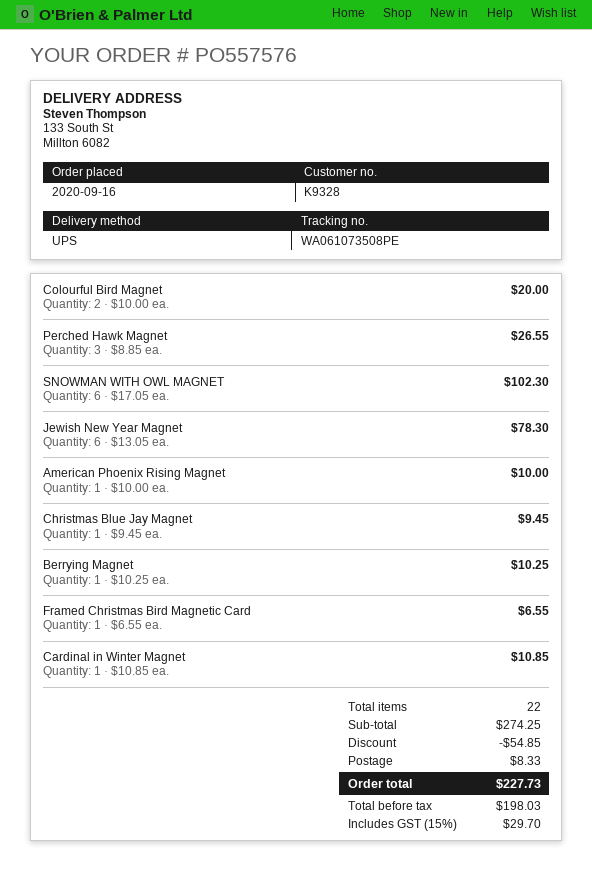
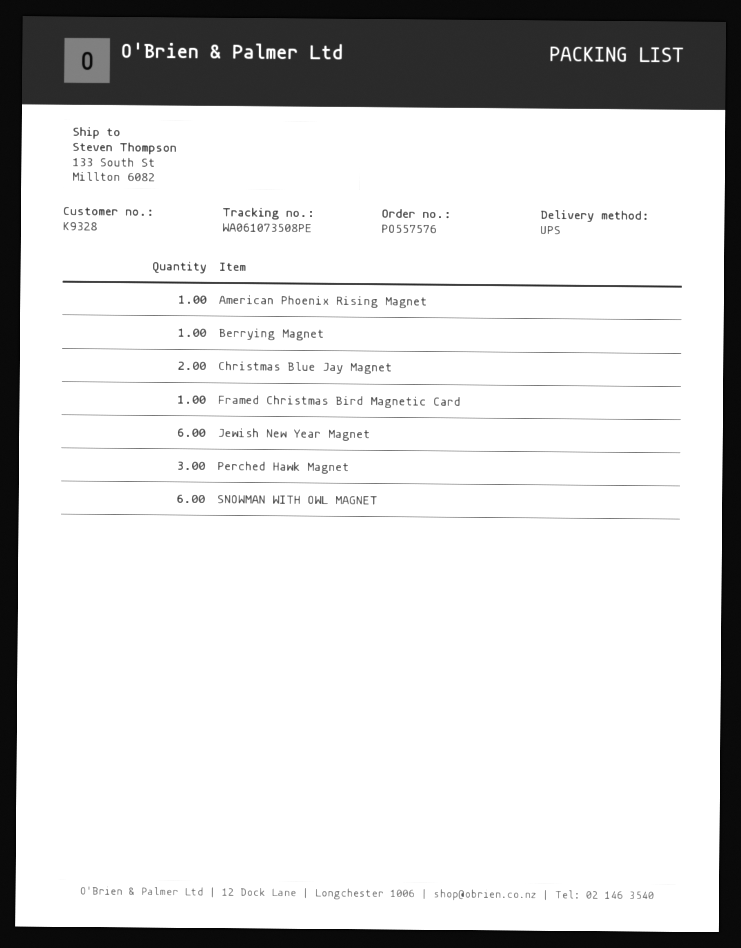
Colourful Bird Magnet: 2 -> none
Christmas Blue Jay Magnet: 1 -> 2
Cardinal in Winter Magnet: 1 -> none

